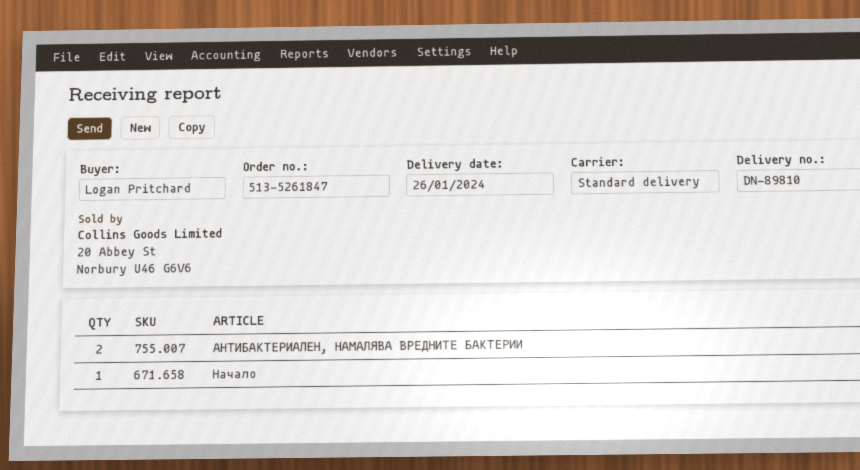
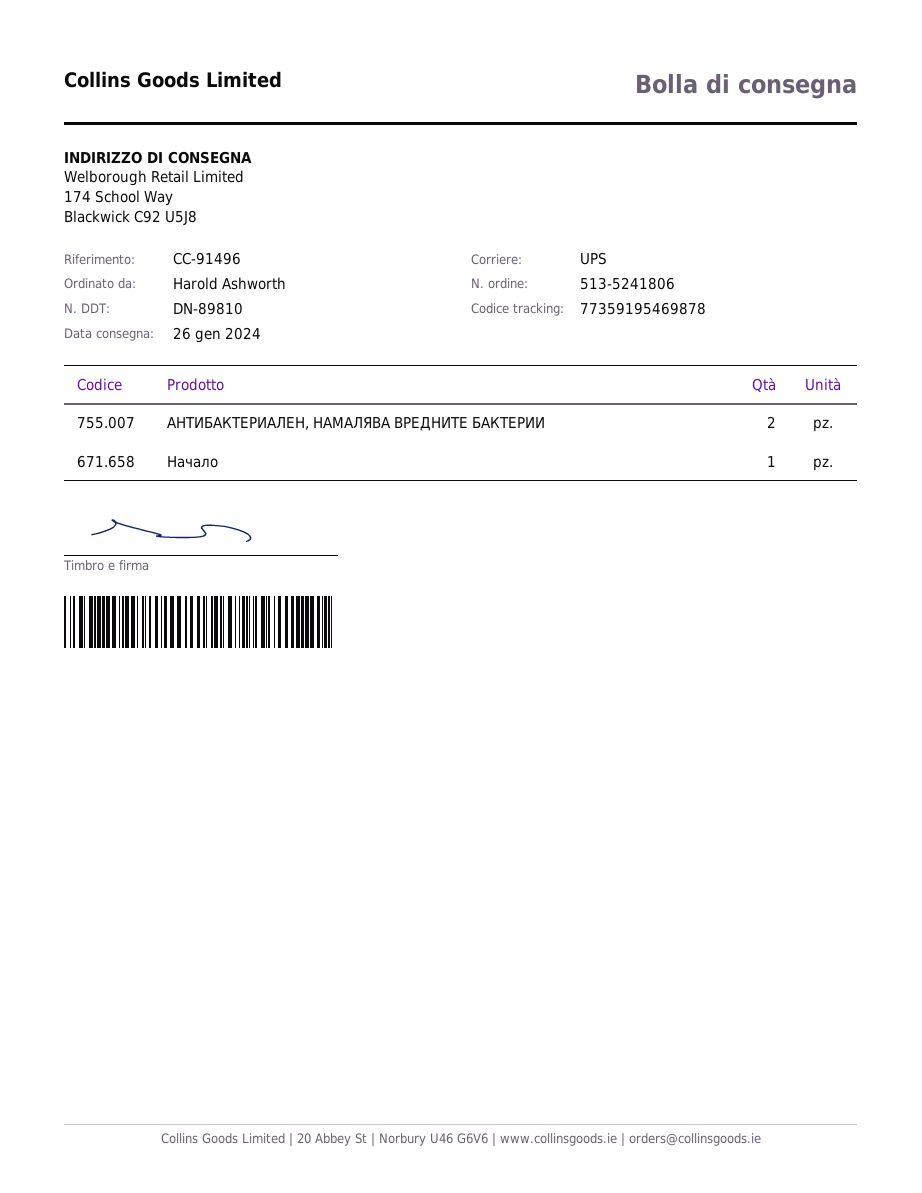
order number: 513-5261847 -> 513-5241806
ordered by: Logan Pritchard -> Harold Ashworth
shipping method: standard -> UPS

